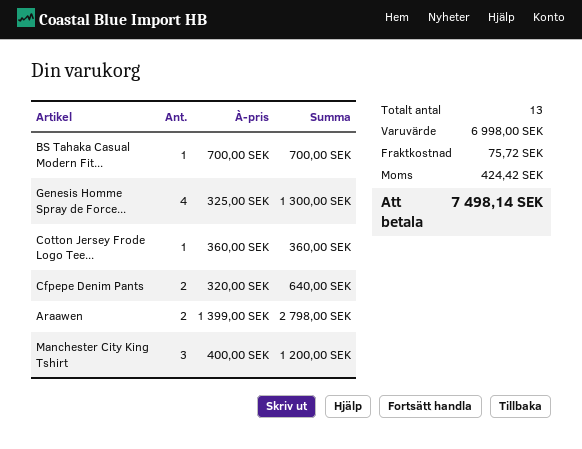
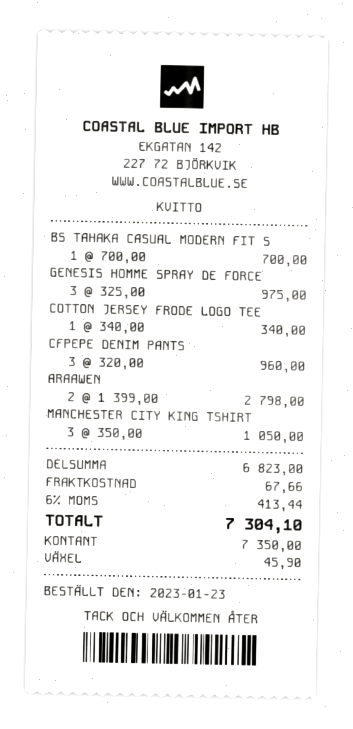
Genesis Homme Spray de Force...: 4 x 325.00 = 1300.00 -> 3 x 325.00 = 975.00
Cotton Jersey Frode Logo Tee...: 1 x 360.00 = 360.00 -> 1 x 340.00 = 340.00
Cfpepe Denim Pants: 2 x 320.00 = 640.00 -> 3 x 320.00 = 960.00
Manchester City King Tshirt: 3 x 400.00 = 1200.00 -> 3 x 350.00 = 1050.00
subtotal: 6998.00 -> 6823.00
shipping: 75.72 -> 67.66
tax: 424.42 -> 413.44
total: 7498.14 -> 7304.10

